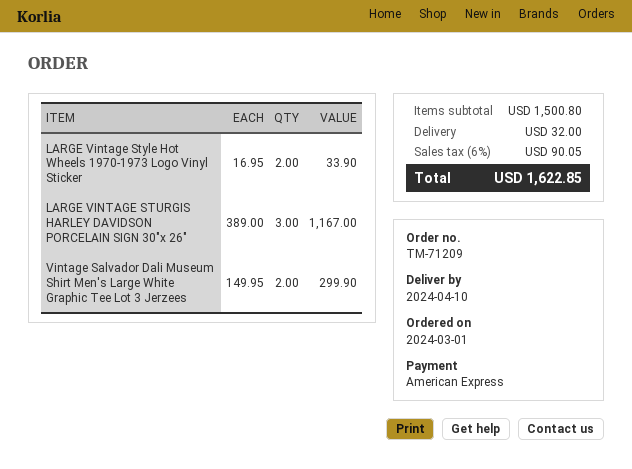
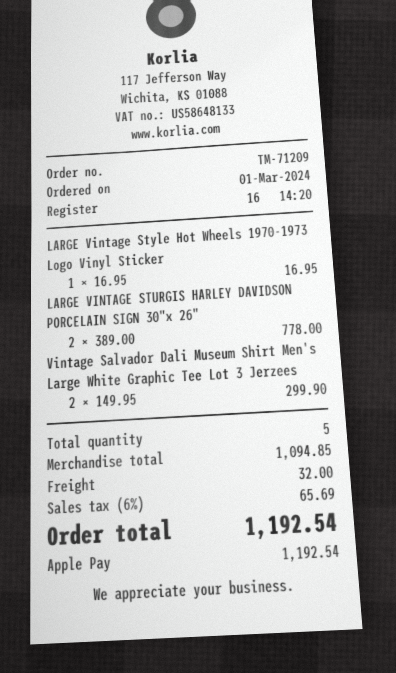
payment method: American Express -> Apple Pay
LARGE Vintage Style Hot Wheels 1970-1973 Logo Vinyl Sticker: 2 x 16.95 = 33.90 -> 1 x 16.95 = 16.95
LARGE VINTAGE STURGIS HARLEY DAVIDSON PORCELAIN SIGN 30"x 26": 3 x 389.00 = 1167.00 -> 2 x 389.00 = 778.00
subtotal: 1500.80 -> 1094.85
tax: 6% = 90.05 -> 6% = 65.69
total: 1622.85 -> 1192.54

